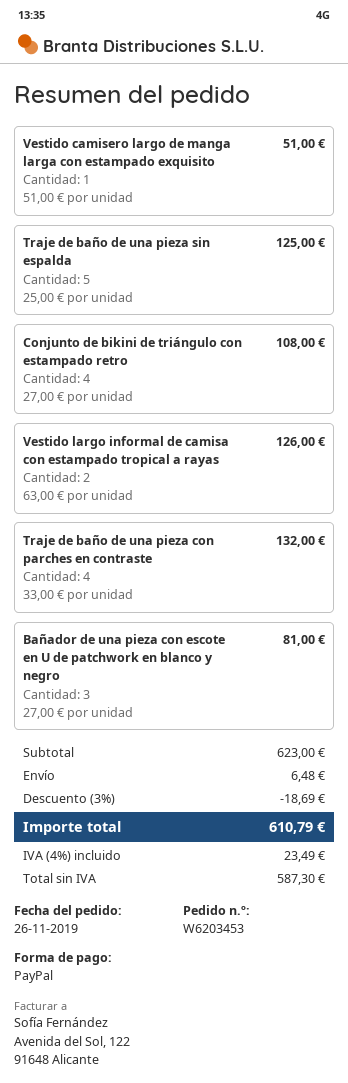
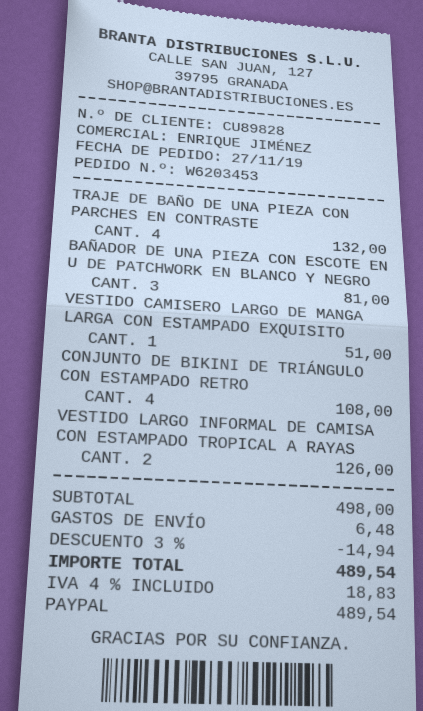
order date: 2019-11-26 -> 2019-11-27
Traje de baño de una pieza sin espalda: 5 for 125.00 -> none
subtotal: 623.00 -> 498.00
discount: 3% = 18.69 -> 3% = 14.94
tax: 4% = 23.49 -> 4% = 18.83
total: 610.79 -> 489.54

